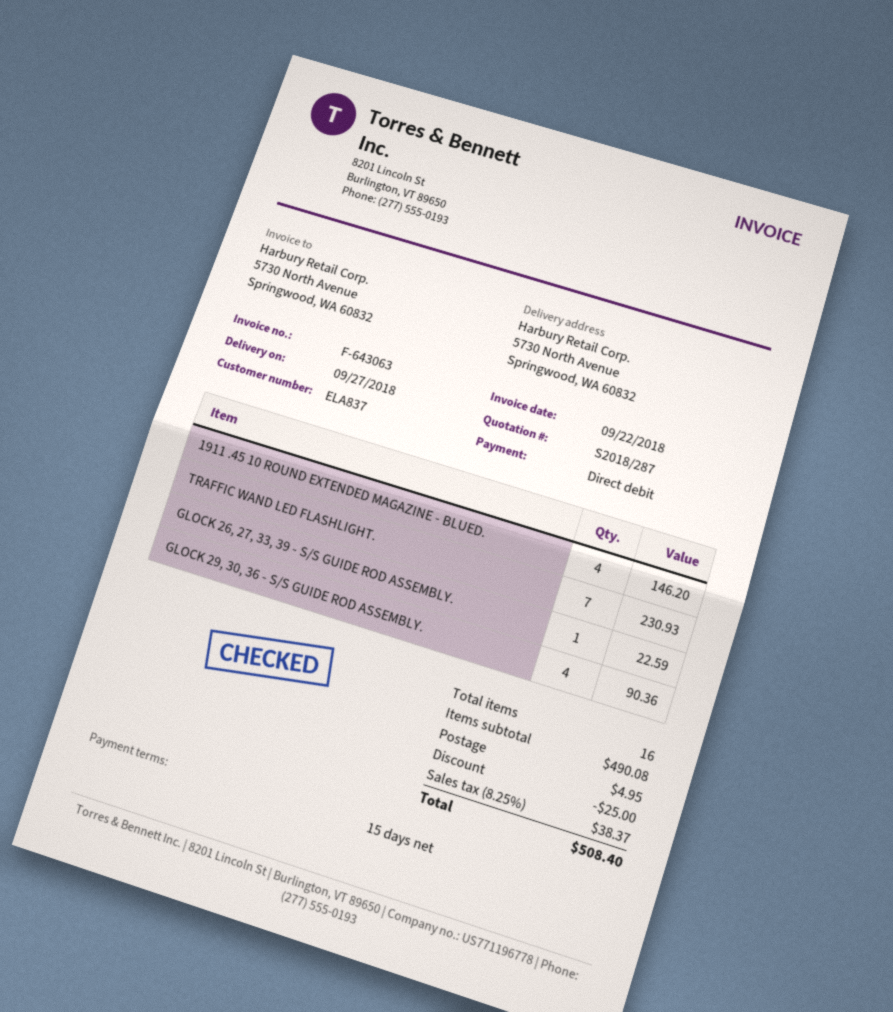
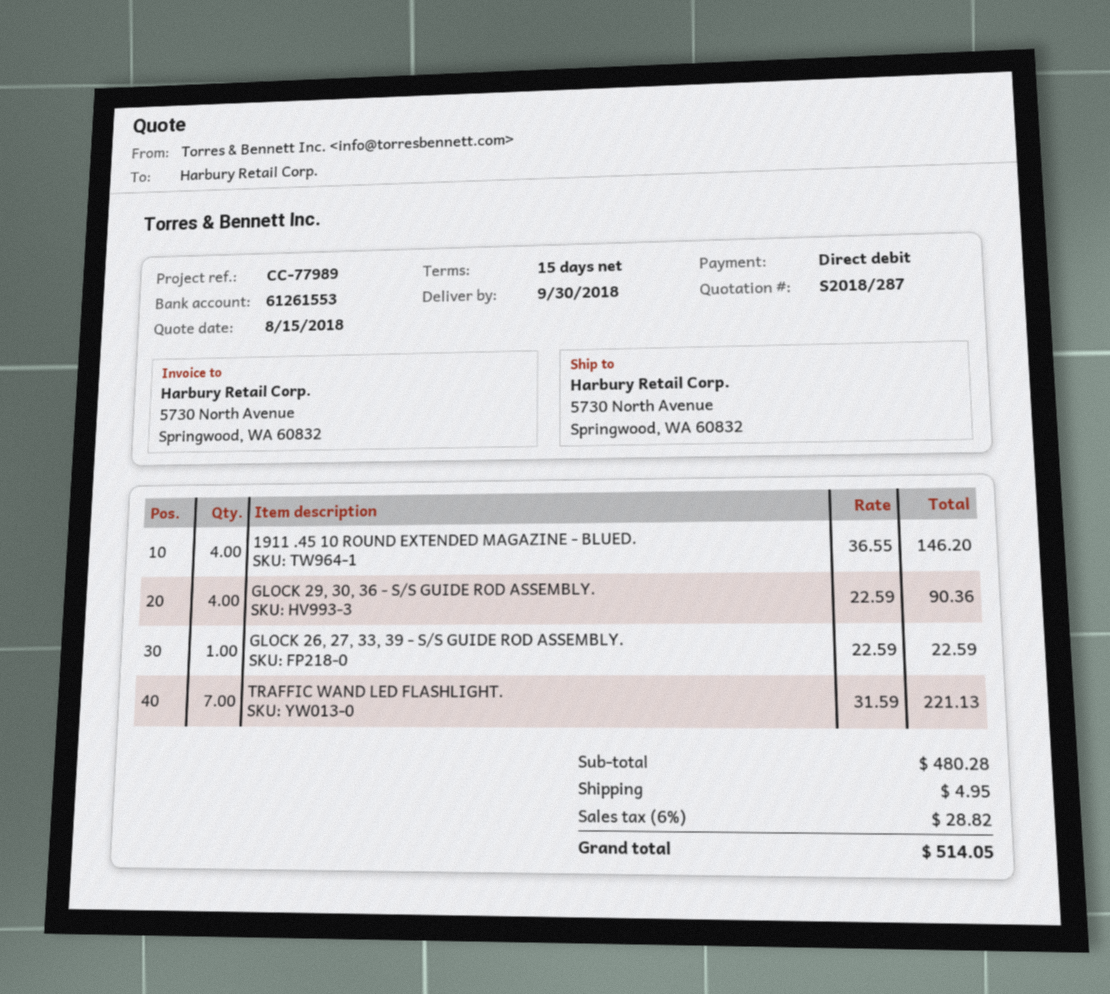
delivery date: 2018-09-27 -> 2018-09-30
TRAFFIC WAND LED FLASHLIGHT.: 7 for 230.93 -> 7 for 221.13
subtotal: 490.08 -> 480.28
discount: 25.00 -> none
tax: 8.25% = 38.37 -> 6% = 28.82
total: 508.40 -> 514.05

